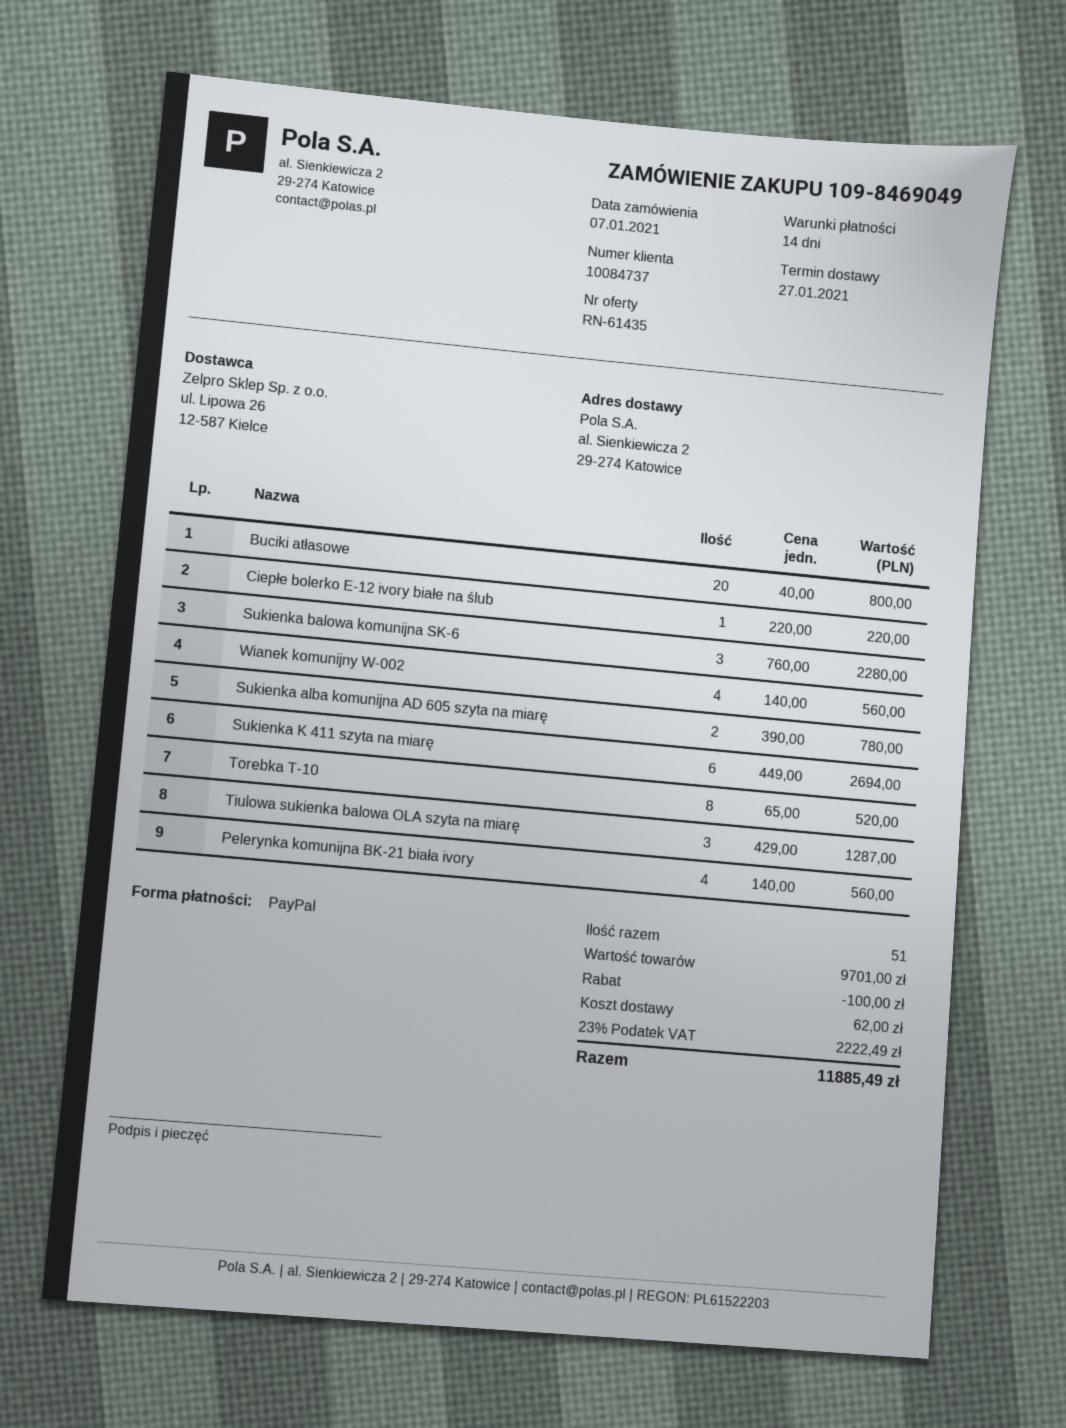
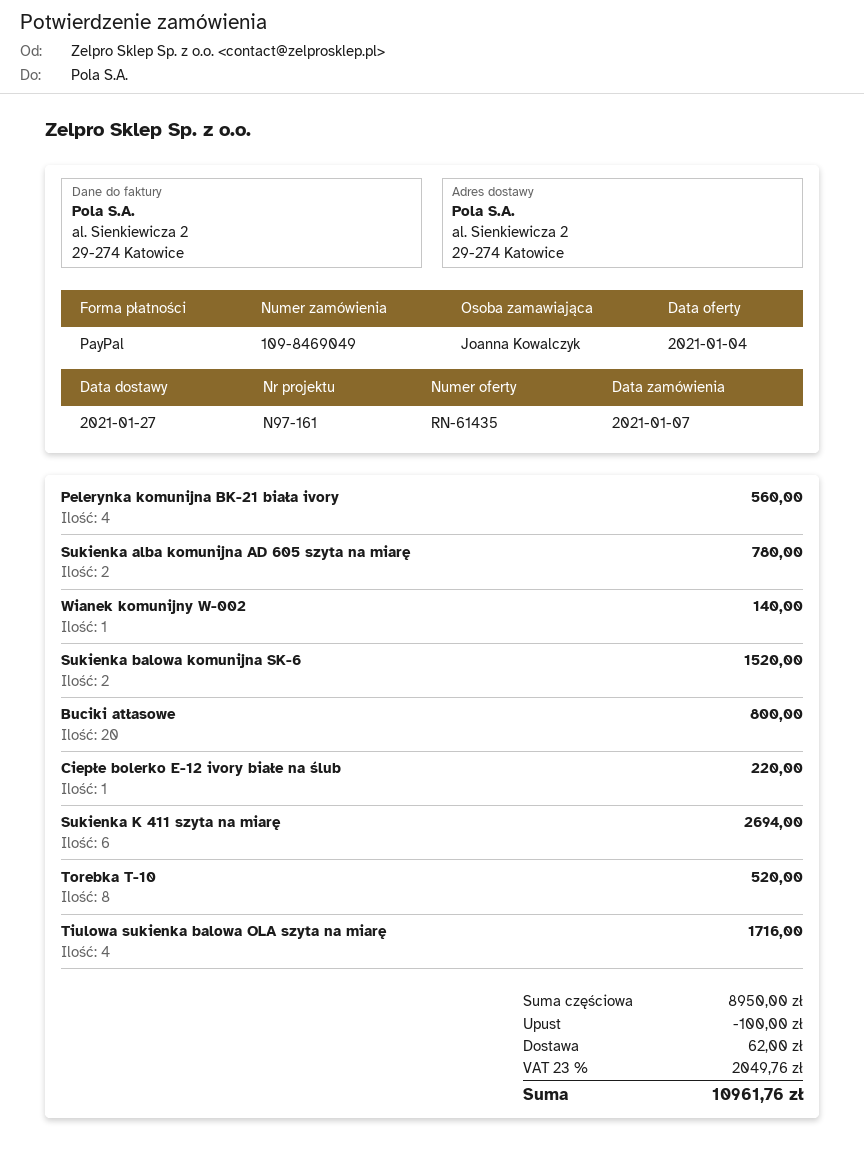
Sukienka balowa komunijna SK-6: 3 for 2280.00 -> 2 for 1520.00
Wianek komunijny W-002: 4 for 560.00 -> 1 for 140.00
Tiulowa sukienka balowa OLA szyta na miarę: 3 for 1287.00 -> 4 for 1716.00
subtotal: 9701.00 -> 8950.00
tax: 23% = 2222.49 -> 23% = 2049.76
total: 11885.49 -> 10961.76

